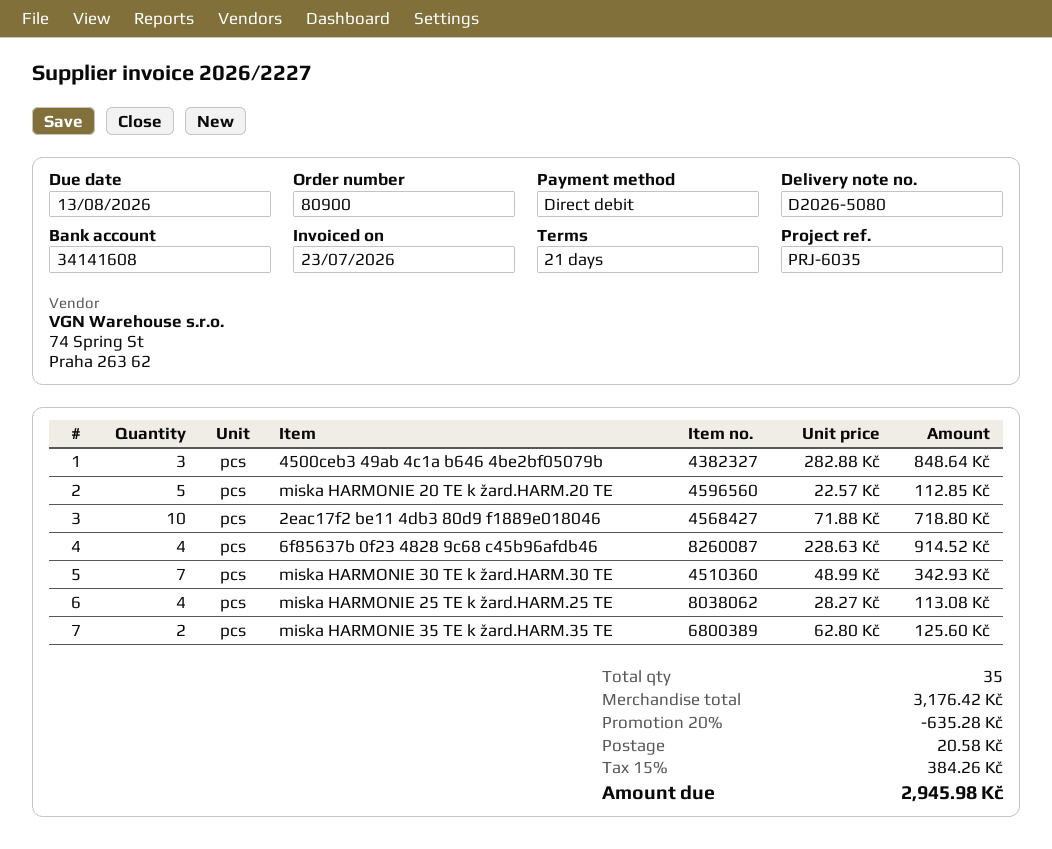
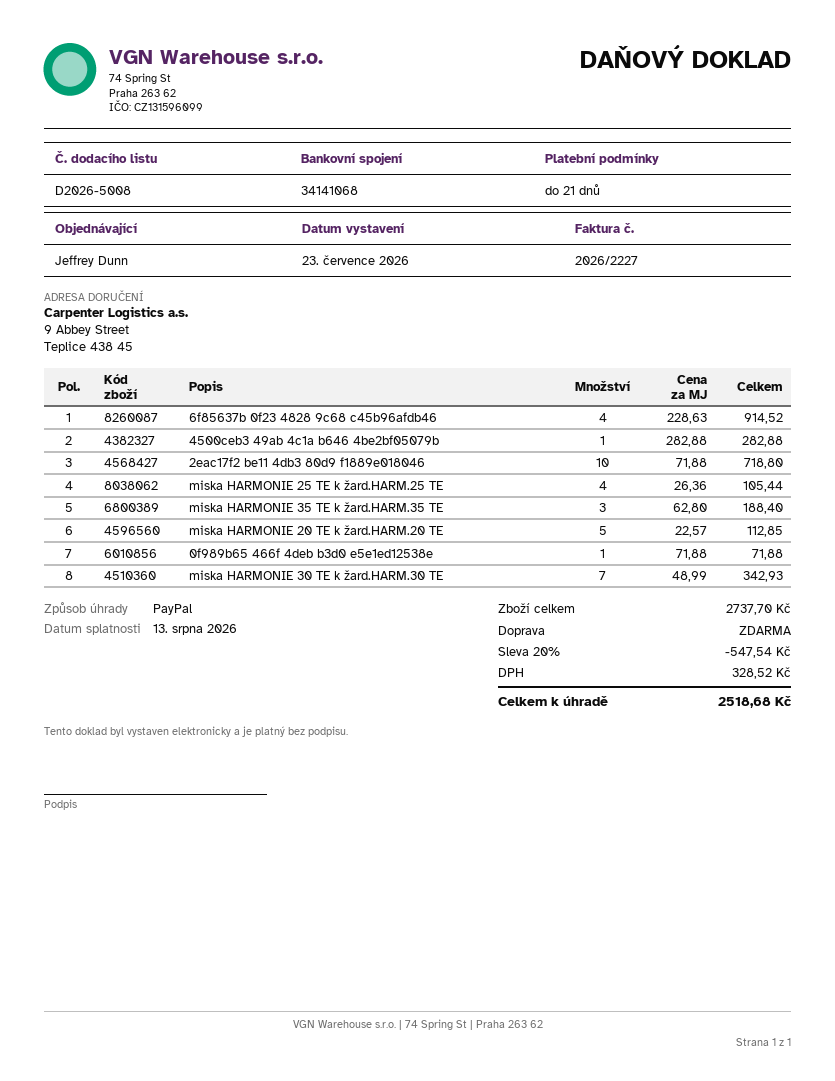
delivery note number: D2026-5080 -> D2026-5008
payment method: direct debit -> PayPal
bank account: 34141608 -> 34141068
4500ceb3 49ab 4c1a b646 4be2bf05079b: 3 x 282.88 = 848.64 -> 1 x 282.88 = 282.88
miska HARMONIE 25 TE k žard.HARM.25 TE: 4 x 28.27 = 113.08 -> 4 x 26.36 = 105.44
miska HARMONIE 35 TE k žard.HARM.35 TE: 2 x 62.80 = 125.60 -> 3 x 62.80 = 188.40
0f989b65 466f 4deb b3d0 e5e1ed12538e: none -> 1 x 71.88 = 71.88
subtotal: 3176.42 -> 2737.70
discount: 20% = 635.28 -> 20% = 547.54
shipping: 20.58 -> 0.00
tax: 384.26 -> 328.52
total: 2945.98 -> 2518.68

